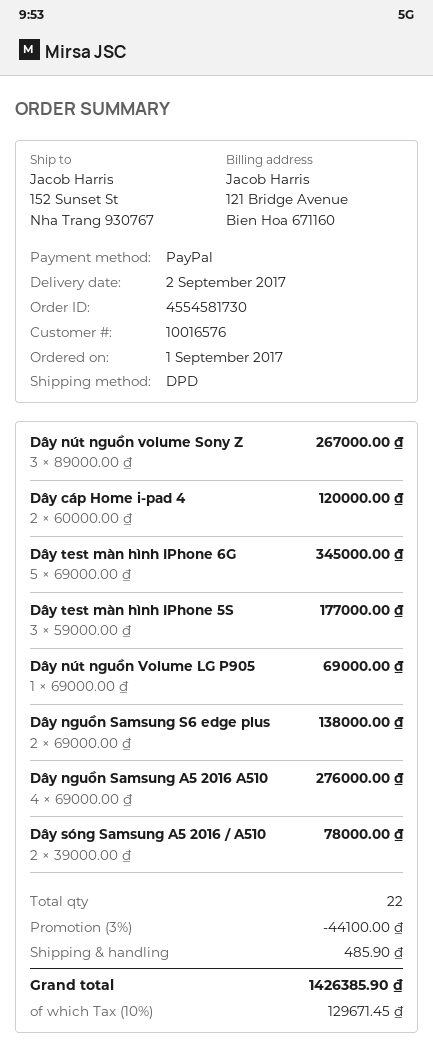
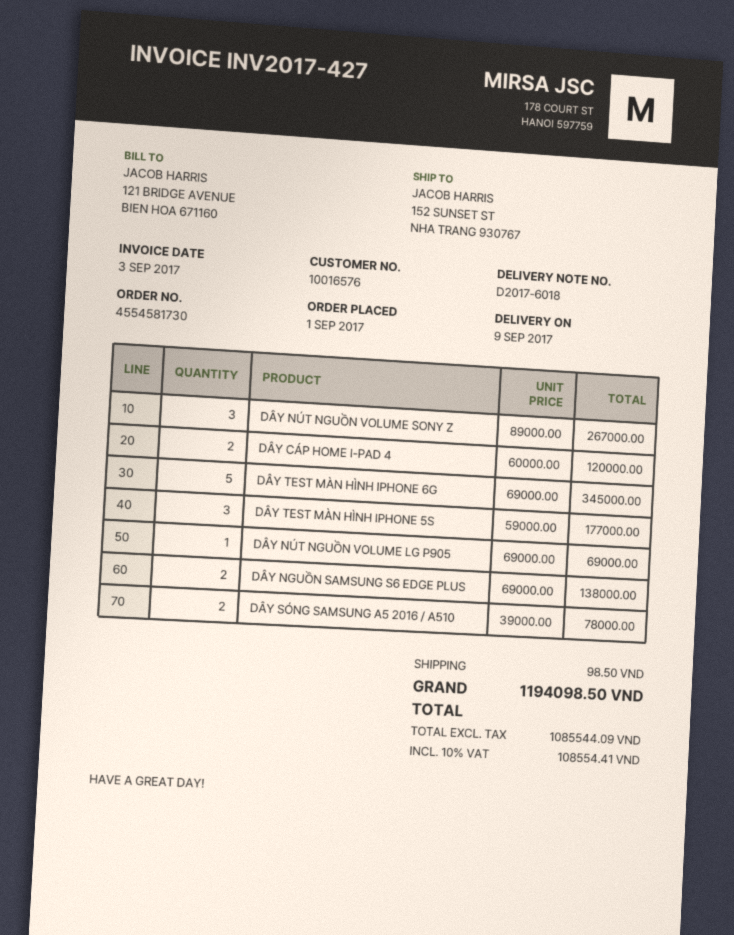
delivery date: 2017-09-02 -> 2017-09-09
Dây nguồn Samsung A5 2016 A510: 4 x 69000.00 = 276000.00 -> none
discount: 3% = 44100.00 -> none
shipping: 485.90 -> 98.50
tax: 10% = 129671.45 -> 10% = 108554.41
total: 1426385.90 -> 1194098.50

